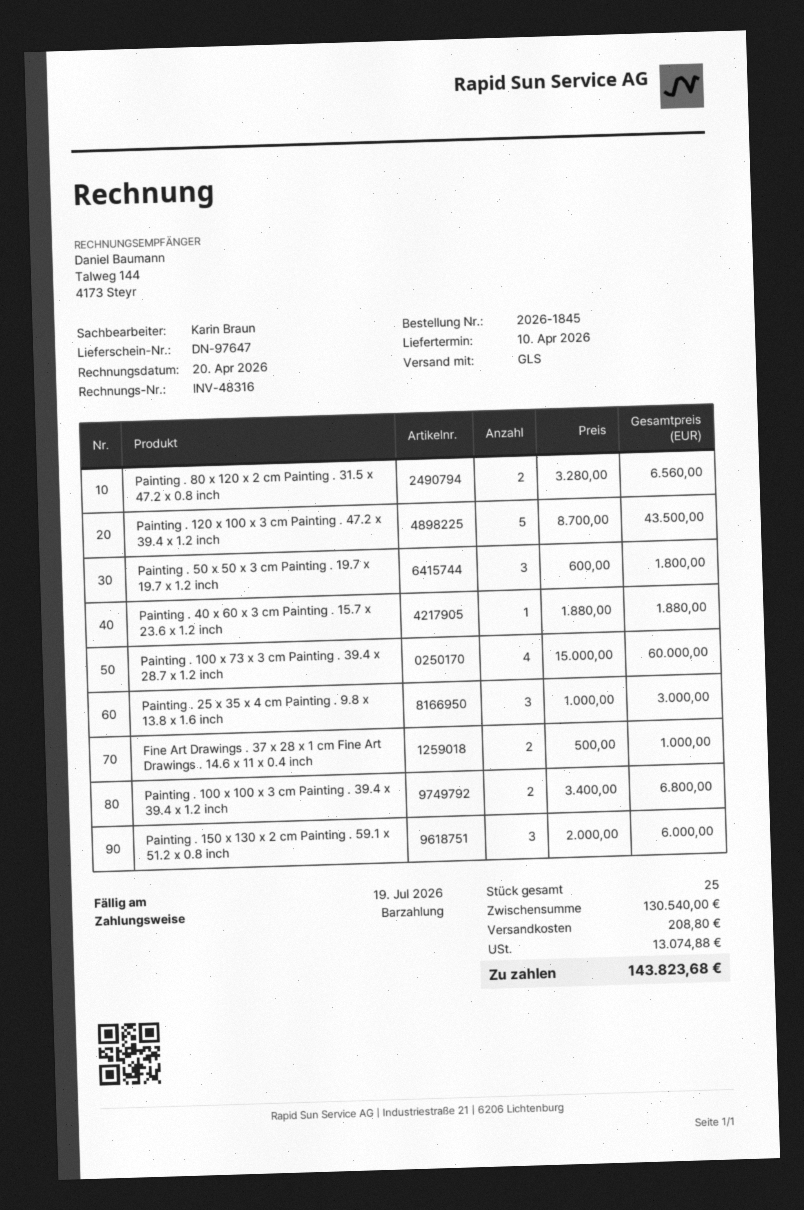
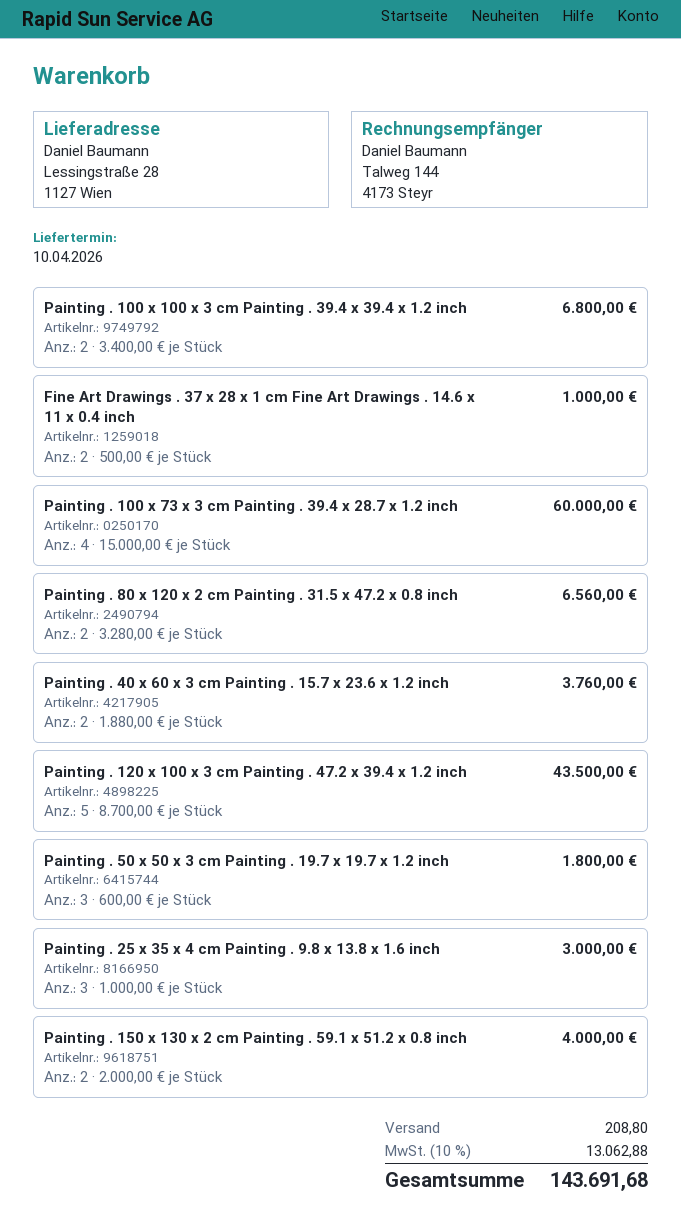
Painting . 40 x 60 x 3 cm Painting . 15.7 x 23.6 x 1.2 inch: 1 x 1880.00 = 1880.00 -> 2 x 1880.00 = 3760.00
Painting . 150 x 130 x 2 cm Painting . 59.1 x 51.2 x 0.8 inch: 3 x 2000.00 = 6000.00 -> 2 x 2000.00 = 4000.00
tax: 13074.88 -> 13062.88
total: 143823.68 -> 143691.68

